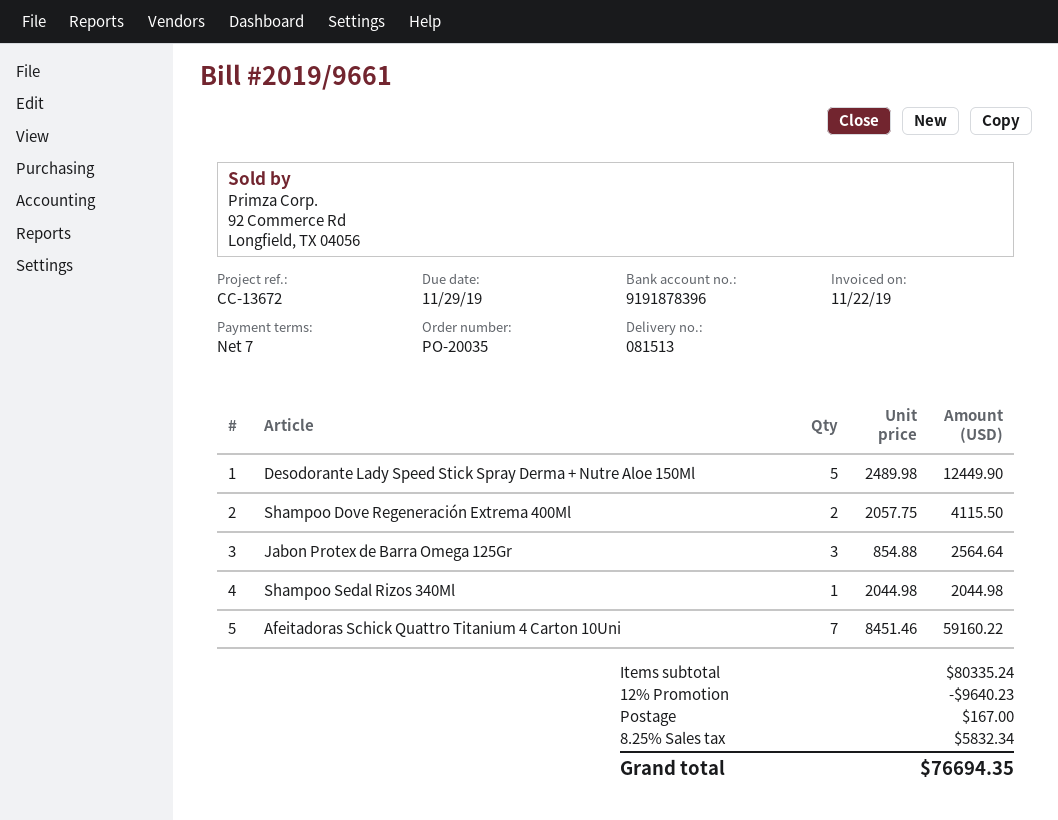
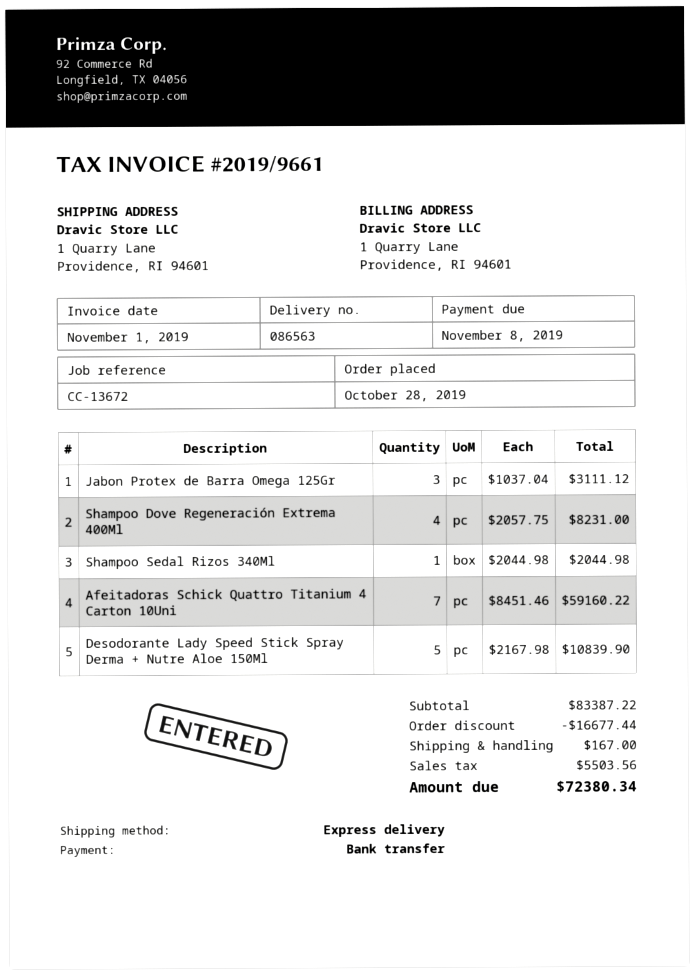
delivery note number: 081513 -> 086563
invoice date: 2019-11-22 -> 2019-11-01
due date: 2019-11-29 -> 2019-11-08
Desodorante Lady Speed Stick Spray Derma + Nutre Aloe 150Ml: 5 x 2489.98 = 12449.90 -> 5 x 2167.98 = 10839.90
Shampoo Dove Regeneración Extrema 400Ml: 2 x 2057.75 = 4115.50 -> 4 x 2057.75 = 8231.00
Jabon Protex de Barra Omega 125Gr: 3 x 854.88 = 2564.64 -> 3 x 1037.04 = 3111.12
subtotal: 80335.24 -> 83387.22
discount: 9640.23 -> 16677.44
tax: 5832.34 -> 5503.56
total: 76694.35 -> 72380.34

